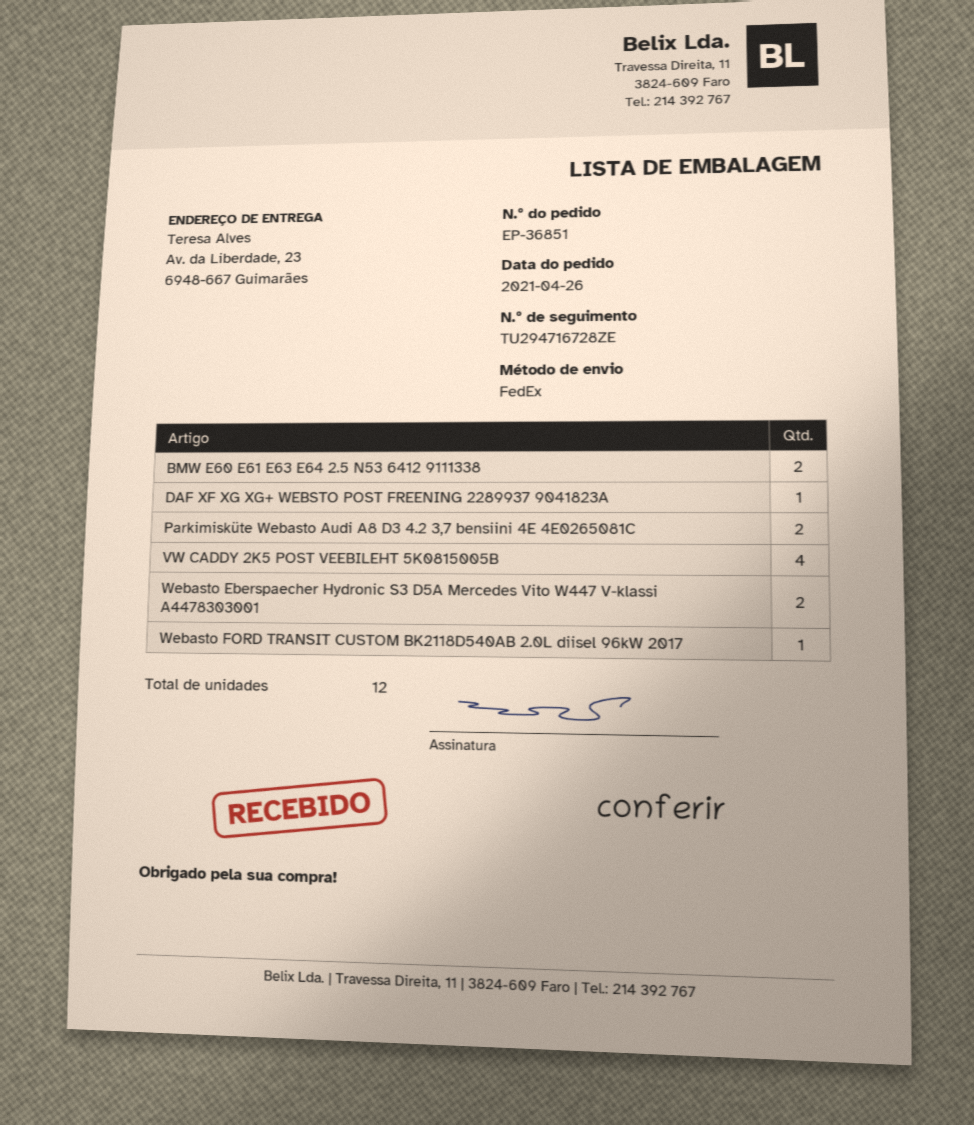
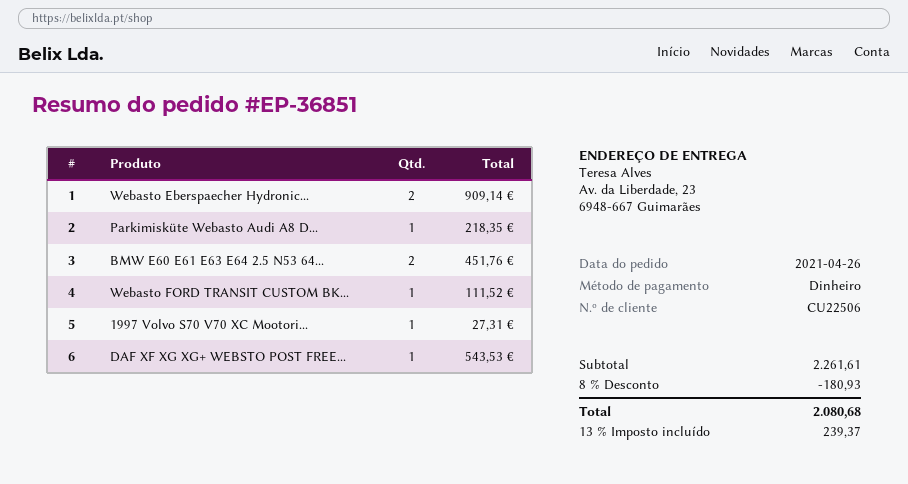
Parkimisküte Webasto Audi A8 D3 4.2 3,7 bensiini 4E 4E0265081C: 2 -> 1
VW CADDY 2K5 POST VEEBILEHT 5K0815005B: 4 -> none
1997 Volvo S70 V70 XC Mootori...: none -> 1

